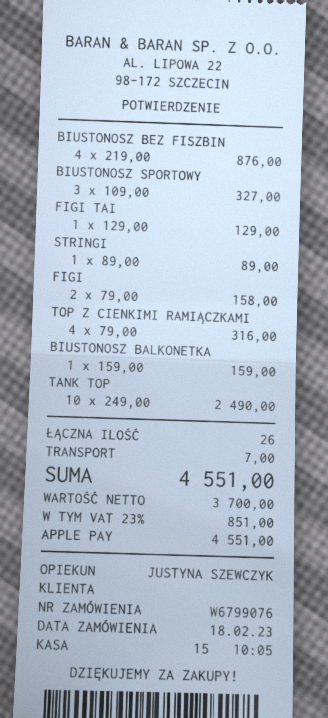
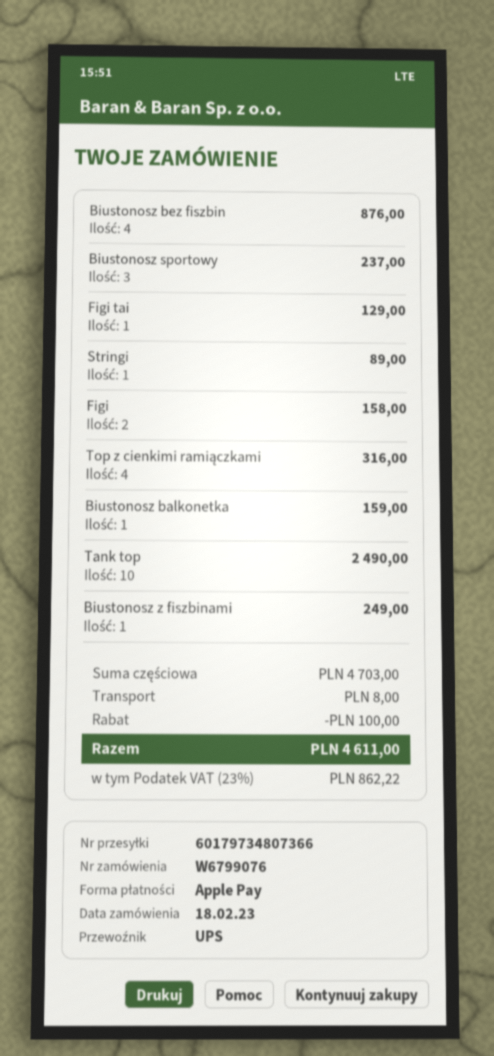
BIUSTONOSZ SPORTOWY: 3 for 327.00 -> 3 for 237.00
Biustonosz z fiszbinami: none -> 1 for 249.00
discount: none -> 100.00
shipping: 7.00 -> 8.00
tax: 23% = 851.00 -> 23% = 862.22
total: 4551.00 -> 4611.00

